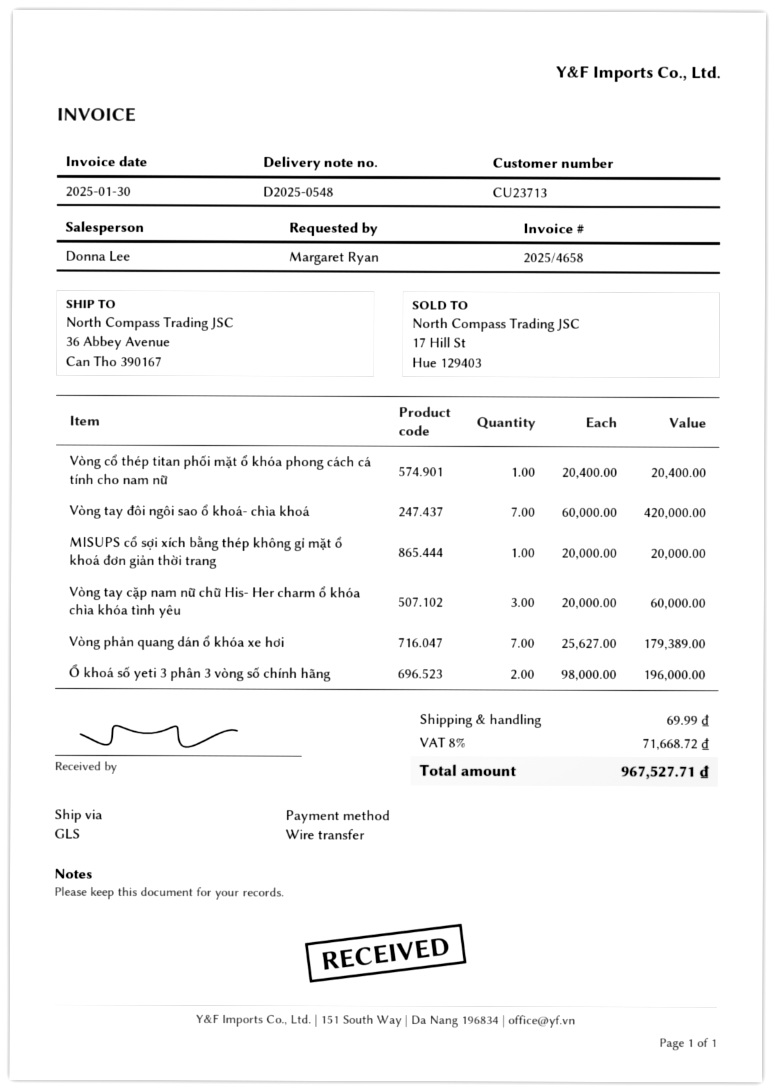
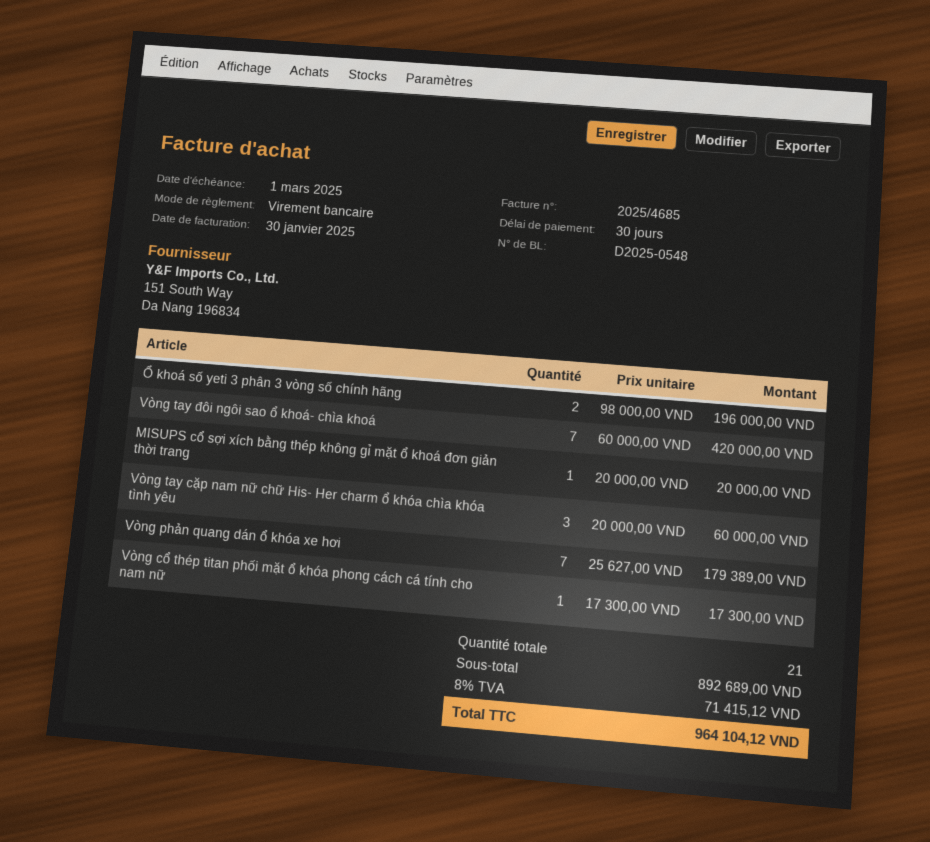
invoice number: 2025/4658 -> 2025/4685
Vòng cổ thép titan phối mặt ổ khóa phong cách cá tính cho nam nữ: 1 x 20400.00 = 20400.00 -> 1 x 17300.00 = 17300.00
shipping: 69.99 -> none
tax: 8% = 71668.72 -> 8% = 71415.12
total: 967527.71 -> 964104.12

